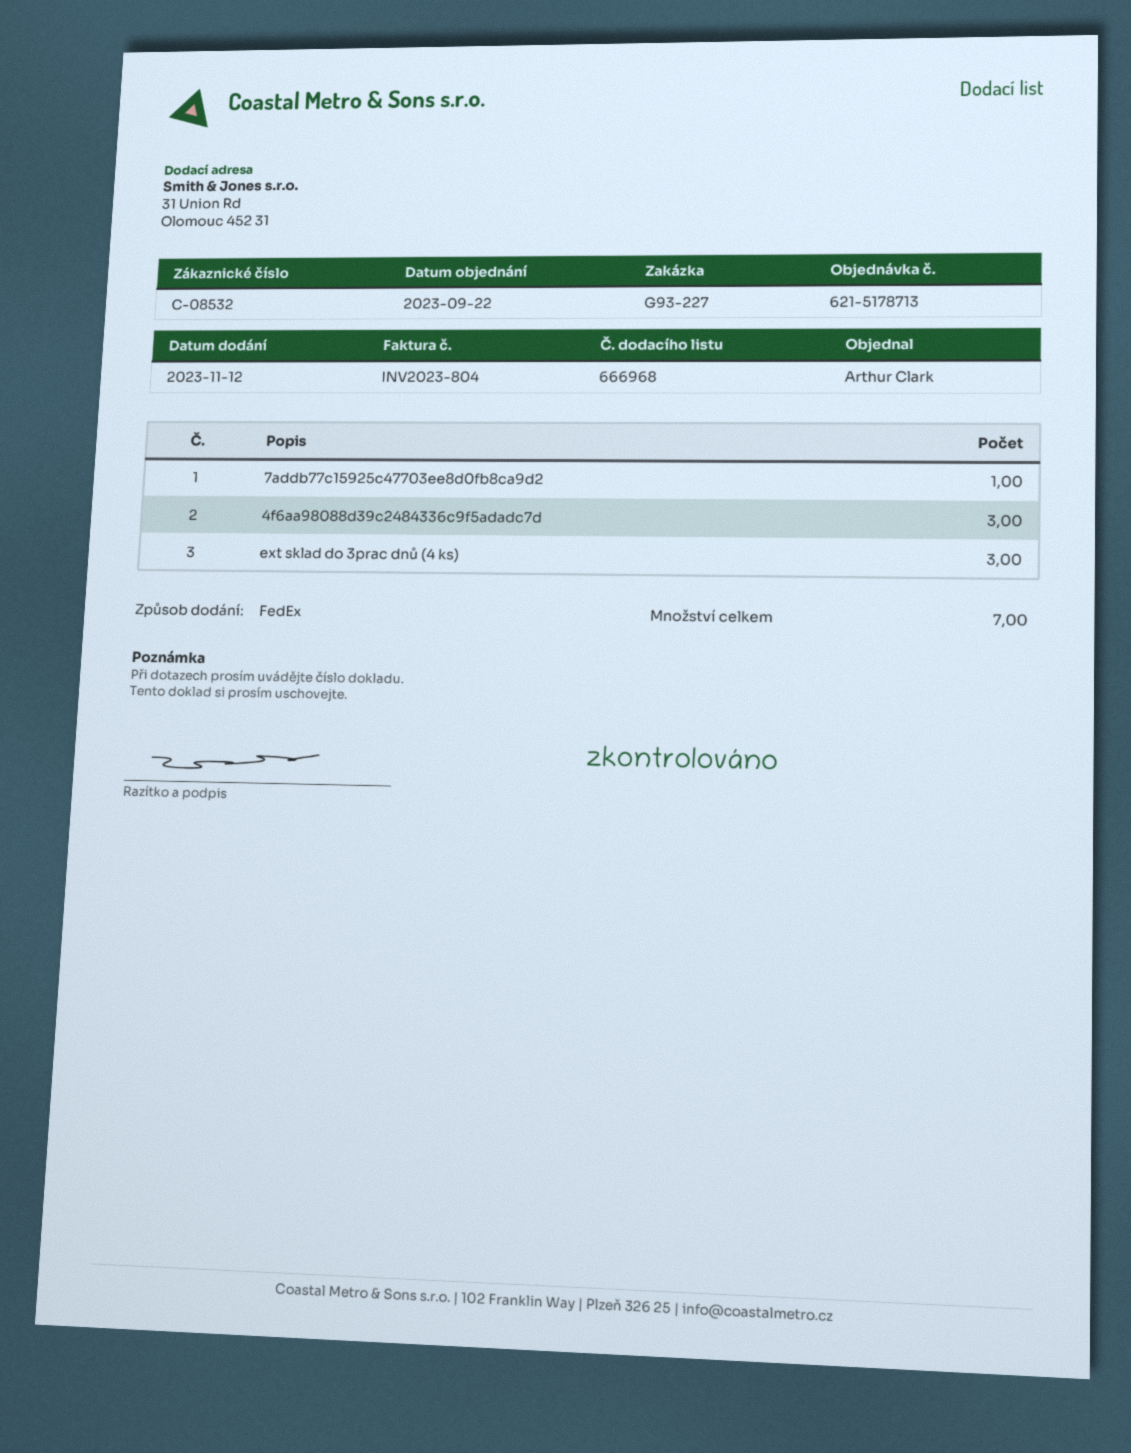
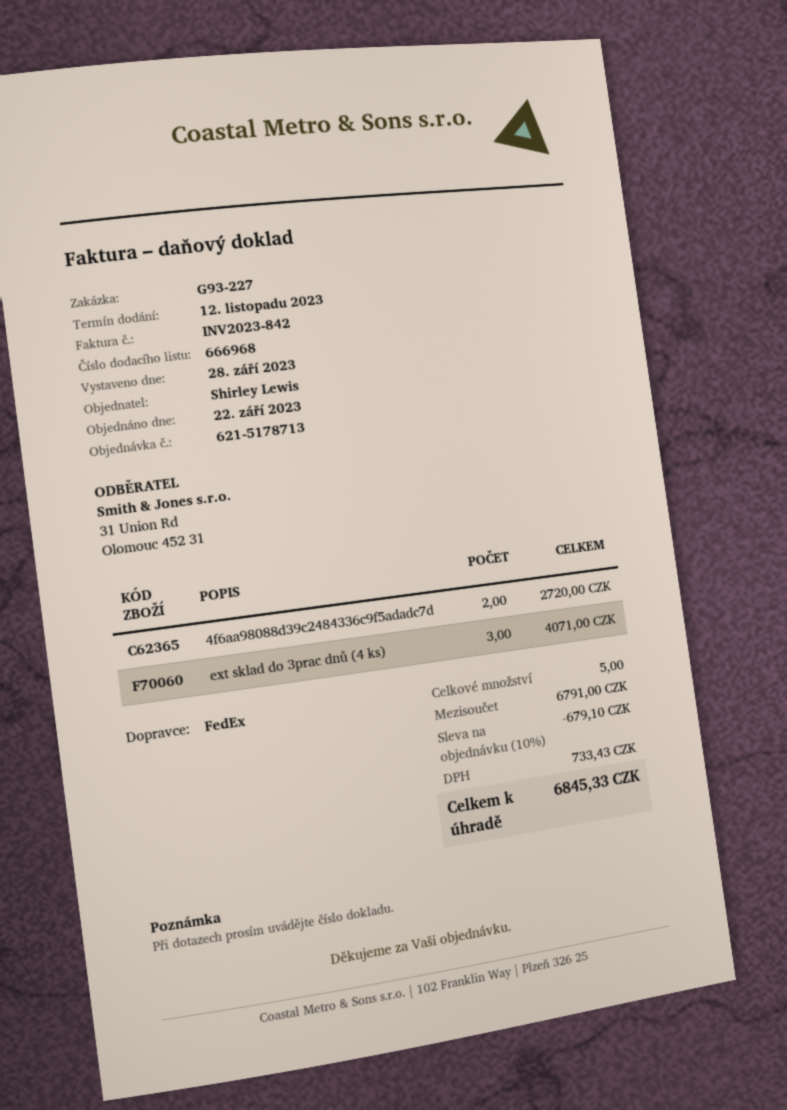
invoice number: INV2023-804 -> INV2023-842
ordered by: Arthur Clark -> Shirley Lewis
7addb77c15925c47703ee8d0fb8ca9d2: 1 -> none
4f6aa98088d39c2484336c9f5adadc7d: 3 -> 2
total quantity: 7 -> 5

